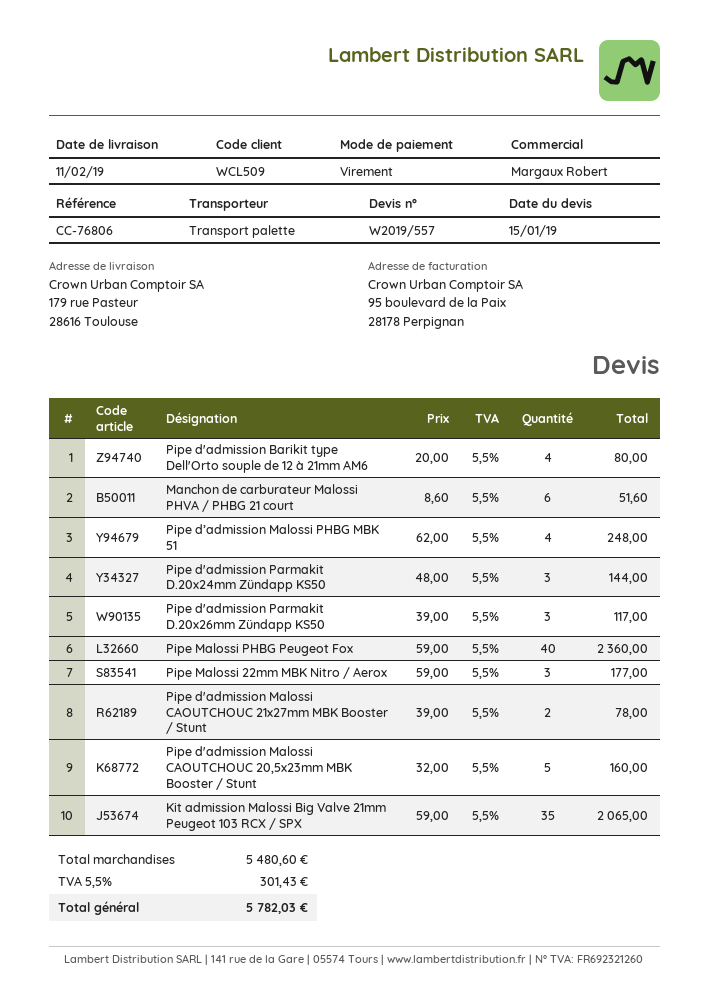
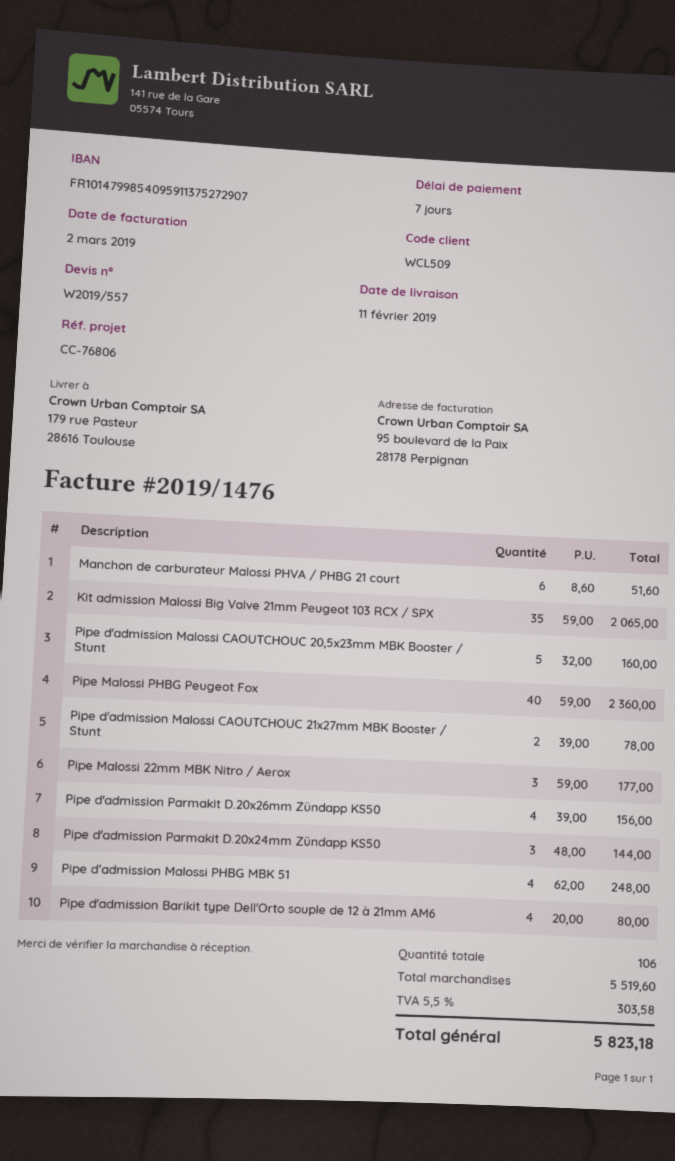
Pipe d'admission Parmakit D.20x26mm Zündapp KS50: 3 x 39.00 = 117.00 -> 4 x 39.00 = 156.00
subtotal: 5480.60 -> 5519.60
tax: 5.5% = 301.43 -> 5.5% = 303.58
total: 5782.03 -> 5823.18

